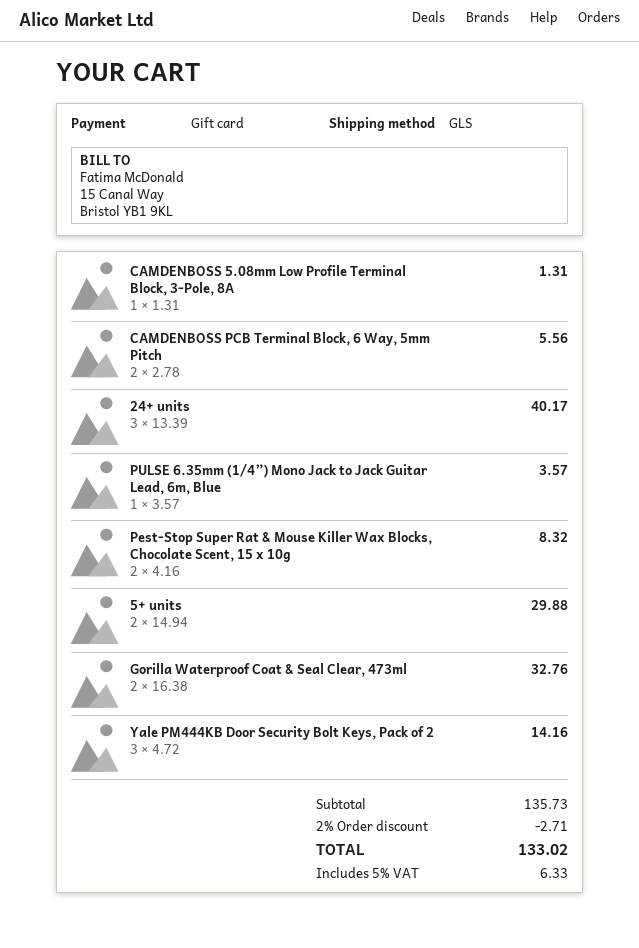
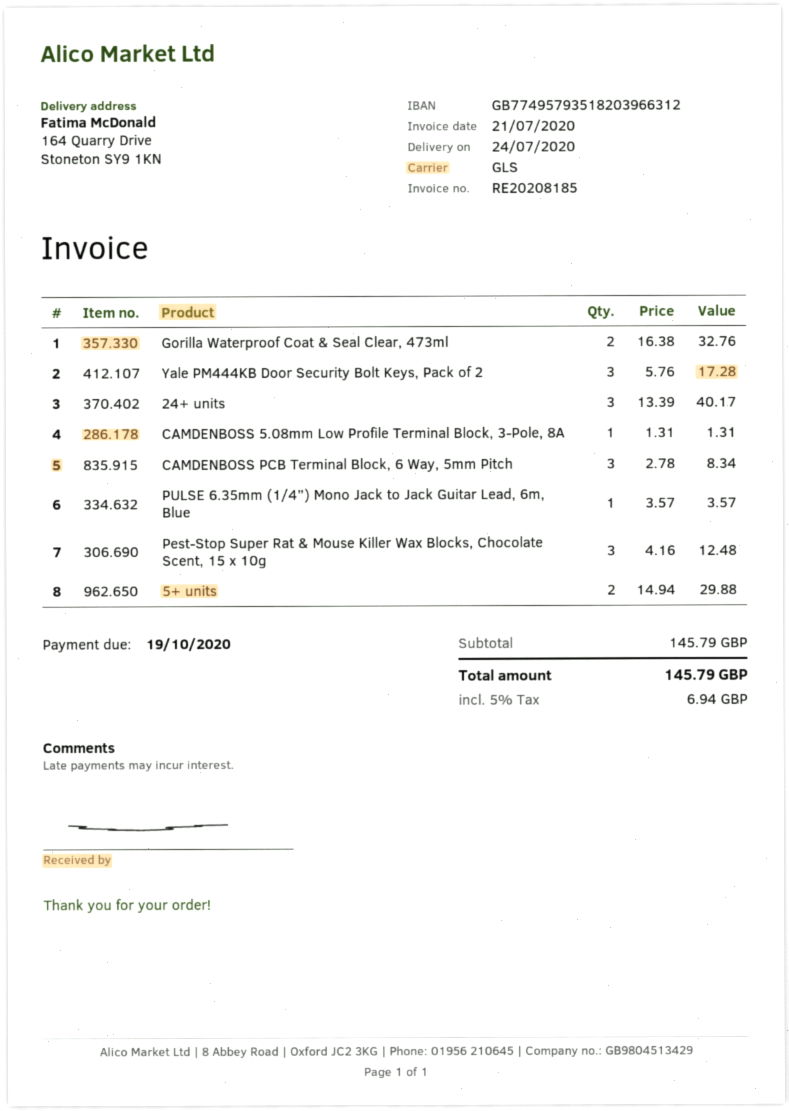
CAMDENBOSS PCB Terminal Block, 6 Way, 5mm Pitch: 2 x 2.78 = 5.56 -> 3 x 2.78 = 8.34
Pest-Stop Super Rat & Mouse Killer Wax Blocks, Chocolate Scent, 15 x 10g: 2 x 4.16 = 8.32 -> 3 x 4.16 = 12.48
Yale PM444KB Door Security Bolt Keys, Pack of 2: 3 x 4.72 = 14.16 -> 3 x 5.76 = 17.28
subtotal: 135.73 -> 145.79
discount: 2% = 2.71 -> none
tax: 5% = 6.33 -> 5% = 6.94
total: 133.02 -> 145.79

